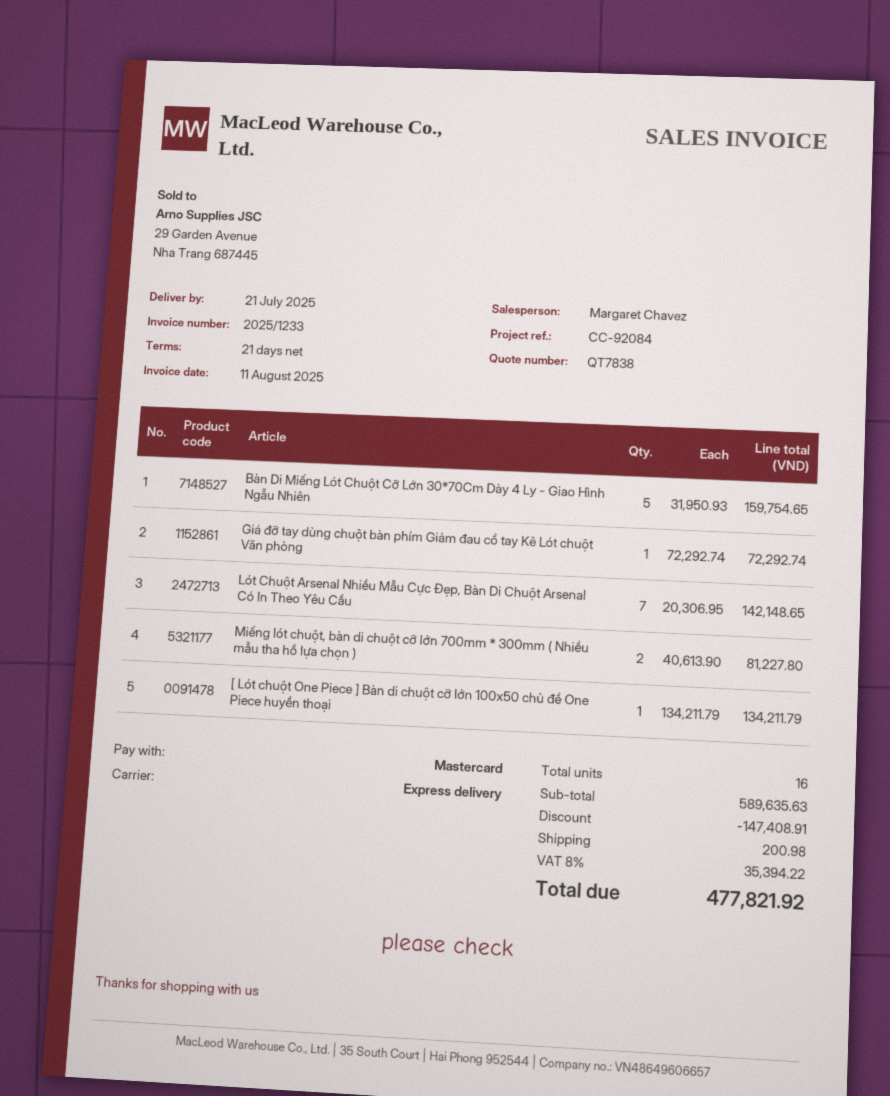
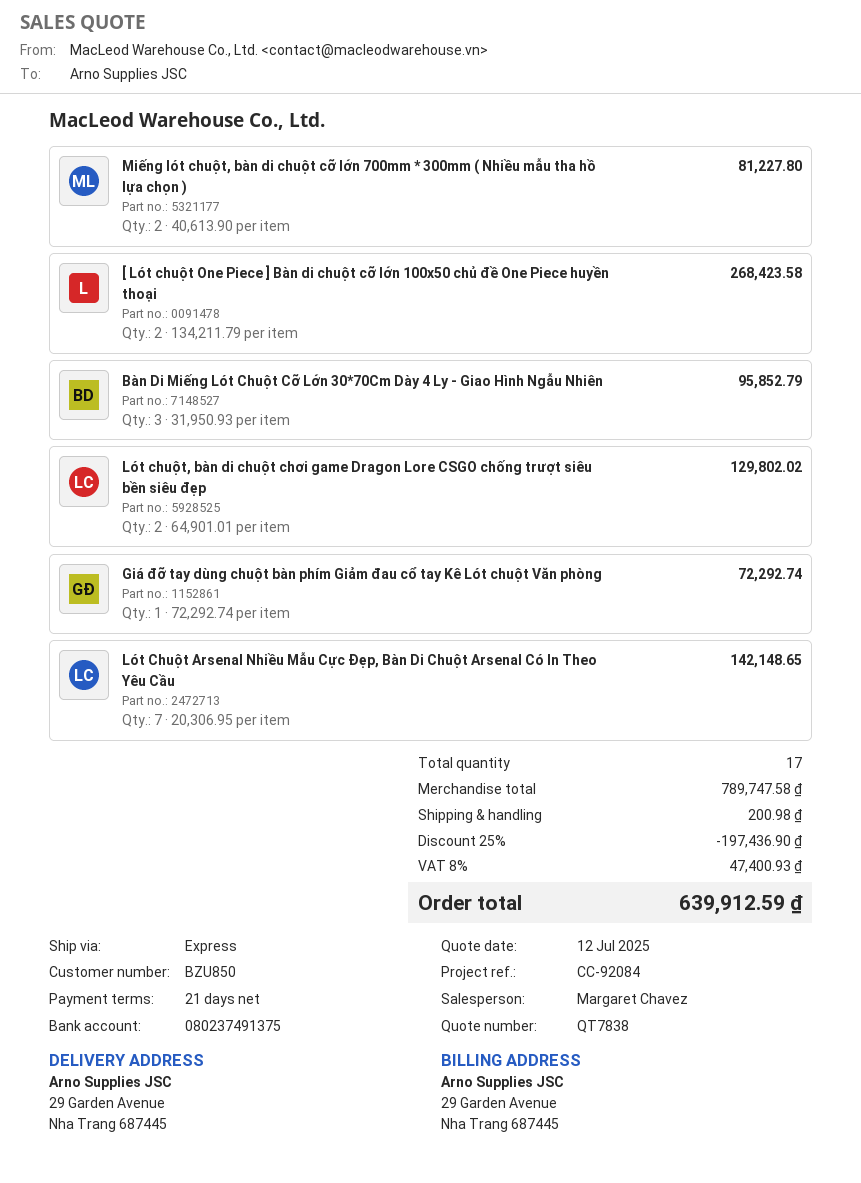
Bàn Di Miếng Lót Chuột Cỡ Lớn 30*70Cm Dày 4 Ly - Giao Hình Ngẫu Nhiên: 5 x 31950.93 = 159754.65 -> 3 x 31950.93 = 95852.79
[ Lót chuột One Piece ] Bàn di chuột cỡ lớn 100x50 chủ đề One Piece huyền thoại: 1 x 134211.79 = 134211.79 -> 2 x 134211.79 = 268423.58
Lót chuột, bàn di chuột chơi game Dragon Lore CSGO chống trượt siêu bền siêu đẹp: none -> 2 x 64901.01 = 129802.02
total quantity: 16 -> 17
subtotal: 589635.63 -> 789747.58
discount: 147408.91 -> 197436.90
tax: 8% = 35394.22 -> 8% = 47400.93
total: 477821.92 -> 639912.59

